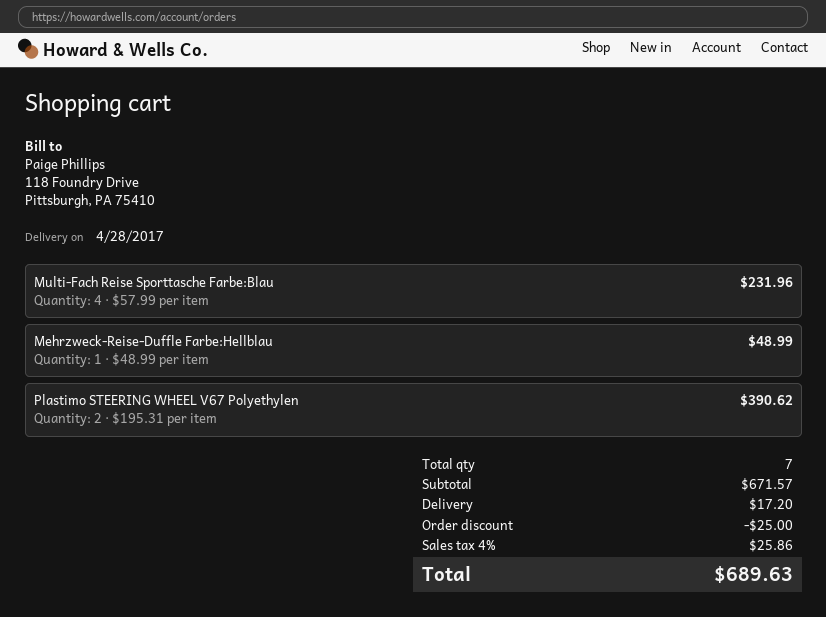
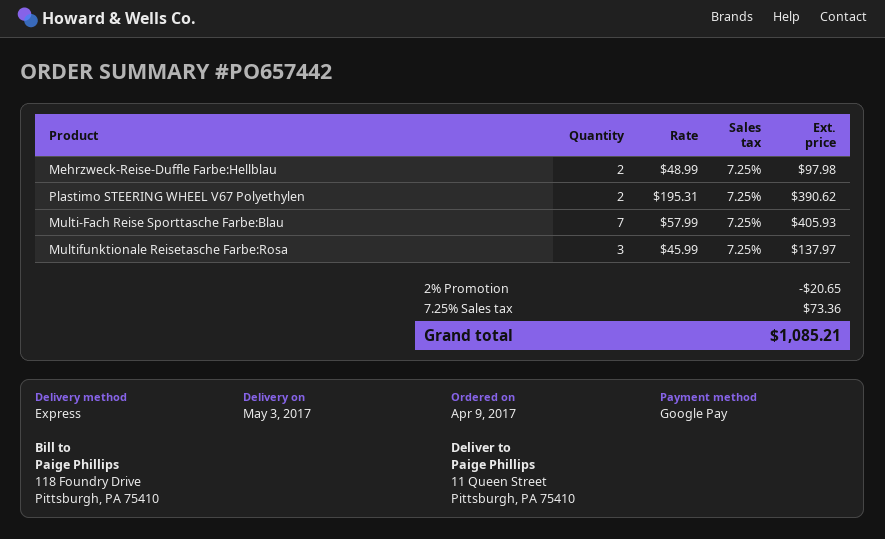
delivery date: 2017-04-28 -> 2017-05-03
Multi-Fach Reise Sporttasche Farbe:Blau: 4 x 57.99 = 231.96 -> 7 x 57.99 = 405.93
Mehrzweck-Reise-Duffle Farbe:Hellblau: 1 x 48.99 = 48.99 -> 2 x 48.99 = 97.98
Multifunktionale Reisetasche Farbe:Rosa: none -> 3 x 45.99 = 137.97
discount: 25.00 -> 20.65
shipping: 17.20 -> none
tax: 4% = 25.86 -> 7.25% = 73.36
total: 689.63 -> 1085.21

